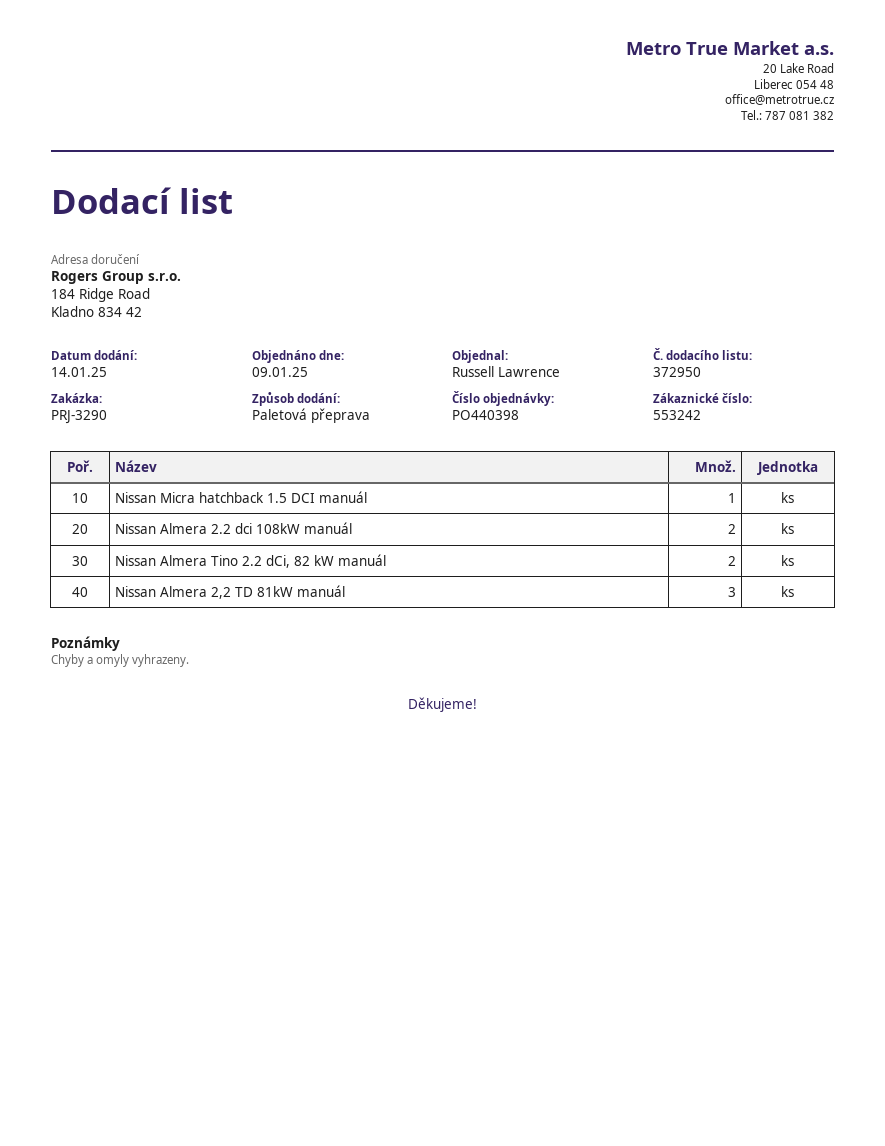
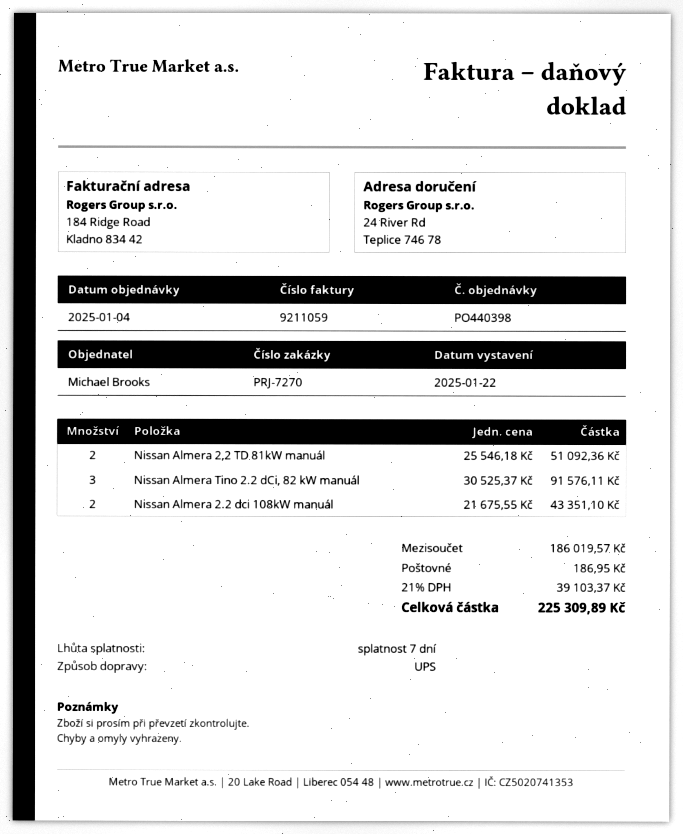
order date: 2025-01-09 -> 2025-01-04
reference: PRJ-3290 -> PRJ-7270
ordered by: Russell Lawrence -> Michael Brooks
shipping method: pallet freight -> UPS
ship to: 184 Ridge Road, Kladno 834 42 -> 24 River Rd, Teplice 746 78
Nissan Micra hatchback 1.5 DCI manuál: 1 -> none
Nissan Almera Tino 2.2 dCi, 82 kW manuál: 2 -> 3
Nissan Almera 2,2 TD 81kW manuál: 3 -> 2

